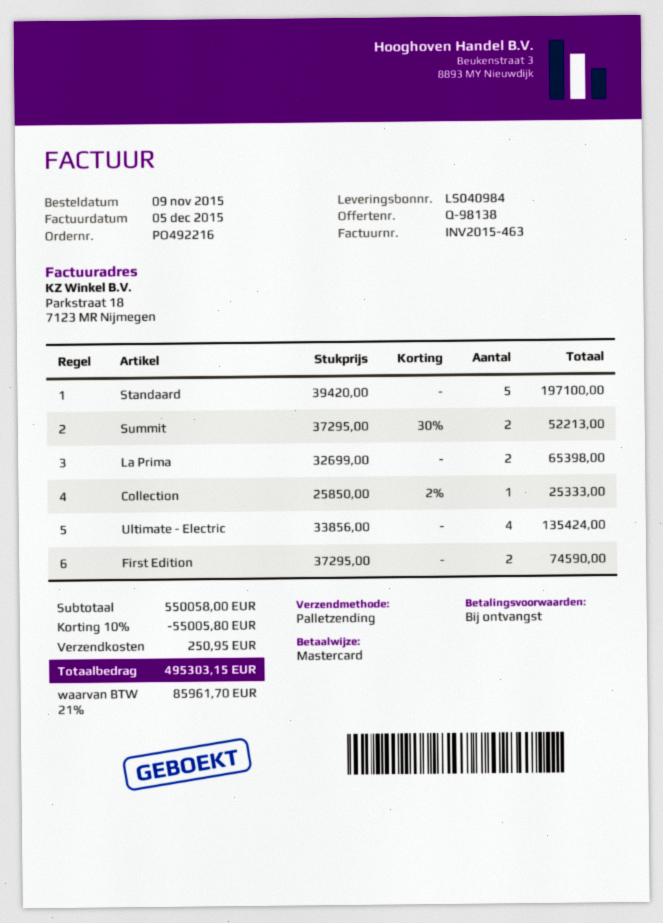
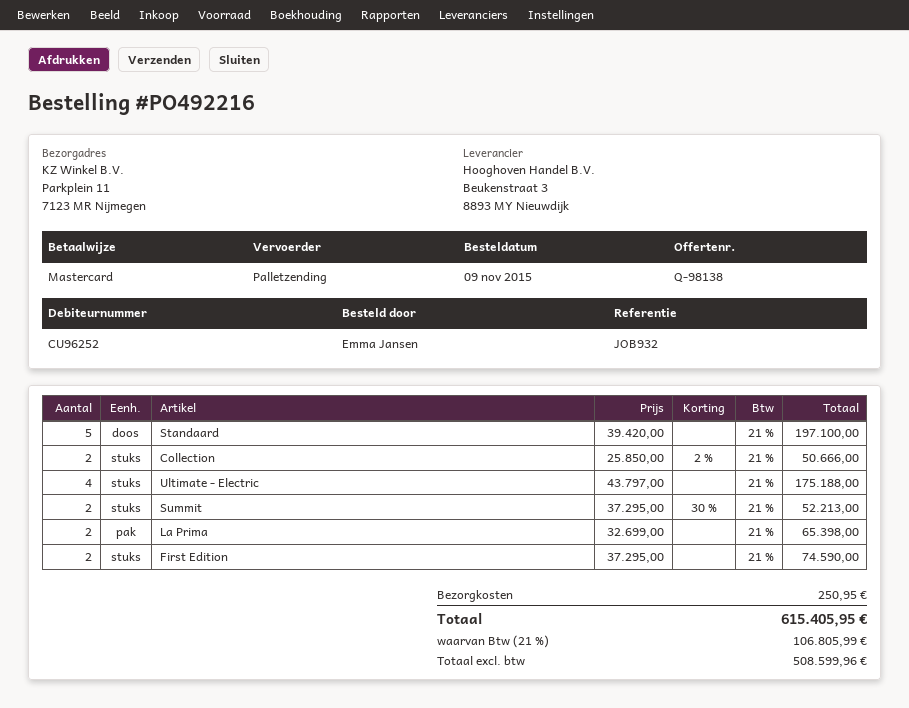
Collection: 1 x 25850.00 - 2% = 25333.00 -> 2 x 25850.00 - 2% = 50666.00
Ultimate - Electric: 4 x 33856.00 = 135424.00 -> 4 x 43797.00 = 175188.00
discount: 10% = 55005.80 -> none
tax: 21% = 85961.70 -> 21% = 106805.99
total: 495303.15 -> 615405.95

